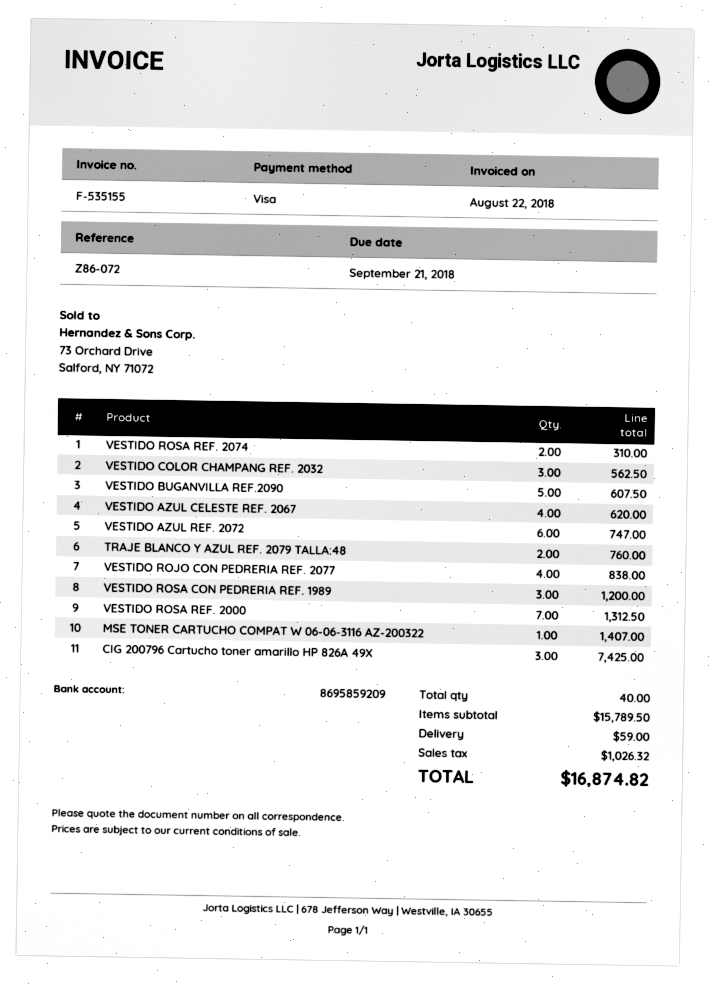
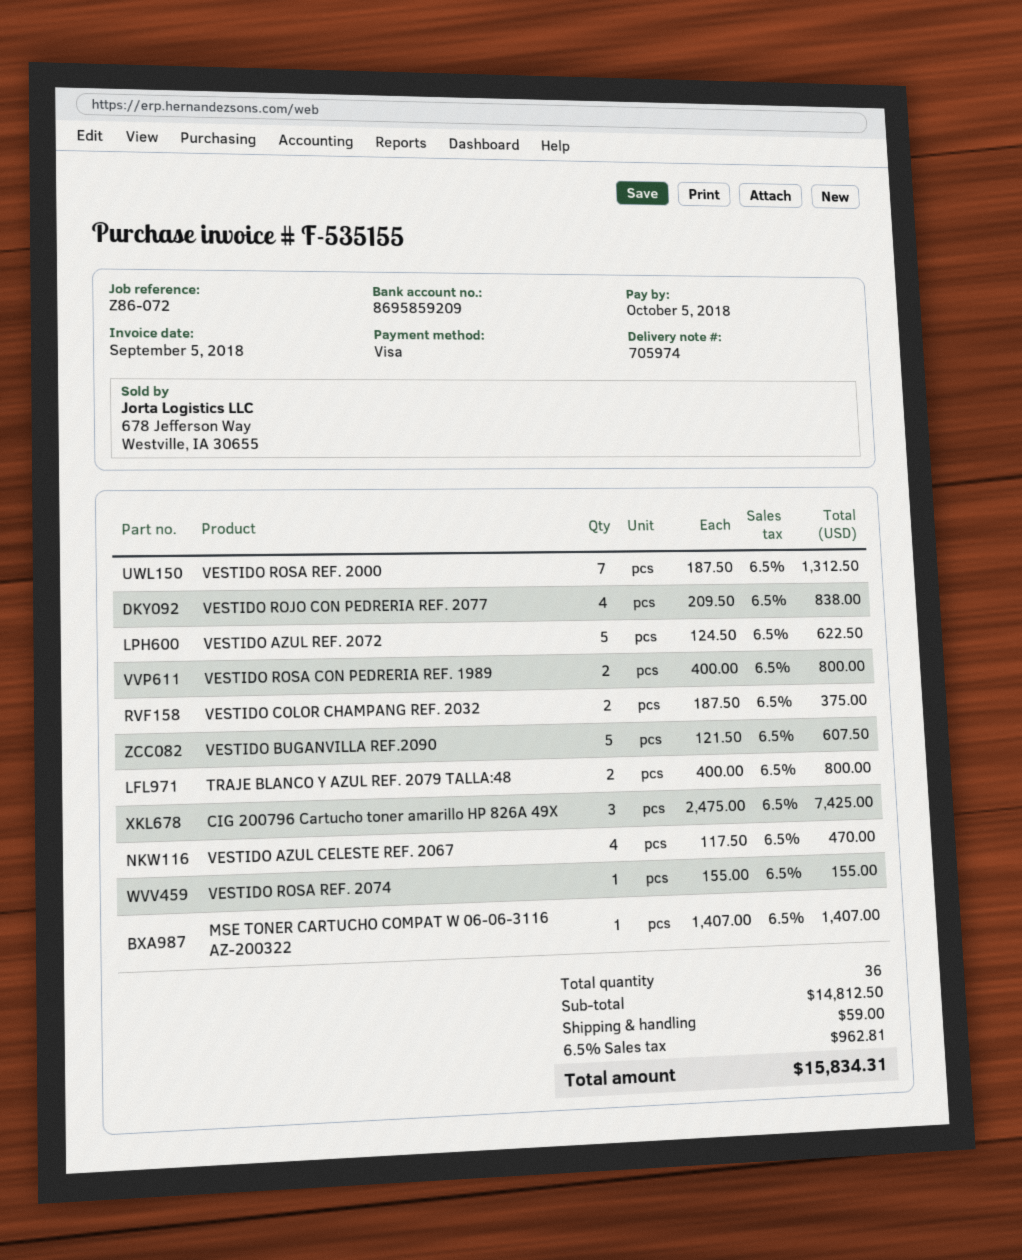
invoice date: 2018-08-22 -> 2018-09-05
due date: 2018-09-21 -> 2018-10-05
VESTIDO ROSA REF. 2074: 2 for 310.00 -> 1 for 155.00
VESTIDO COLOR CHAMPANG REF. 2032: 3 for 562.50 -> 2 for 375.00
VESTIDO AZUL CELESTE REF. 2067: 4 for 620.00 -> 4 for 470.00
VESTIDO AZUL REF. 2072: 6 for 747.00 -> 5 for 622.50
TRAJE BLANCO Y AZUL REF. 2079 TALLA:48: 2 for 760.00 -> 2 for 800.00
VESTIDO ROSA CON PEDRERIA REF. 1989: 3 for 1200.00 -> 2 for 800.00
total quantity: 40 -> 36
subtotal: 15789.50 -> 14812.50
tax: 1026.32 -> 962.81
total: 16874.82 -> 15834.31

